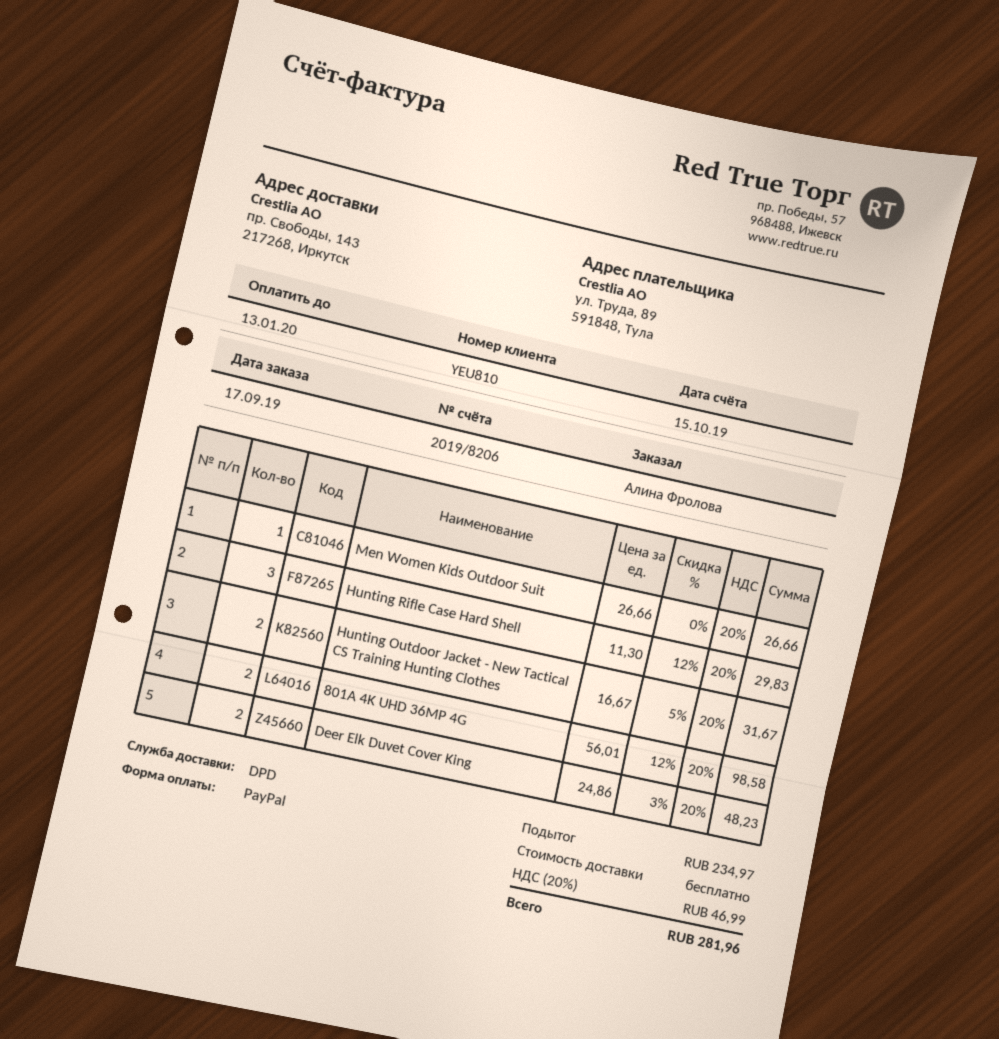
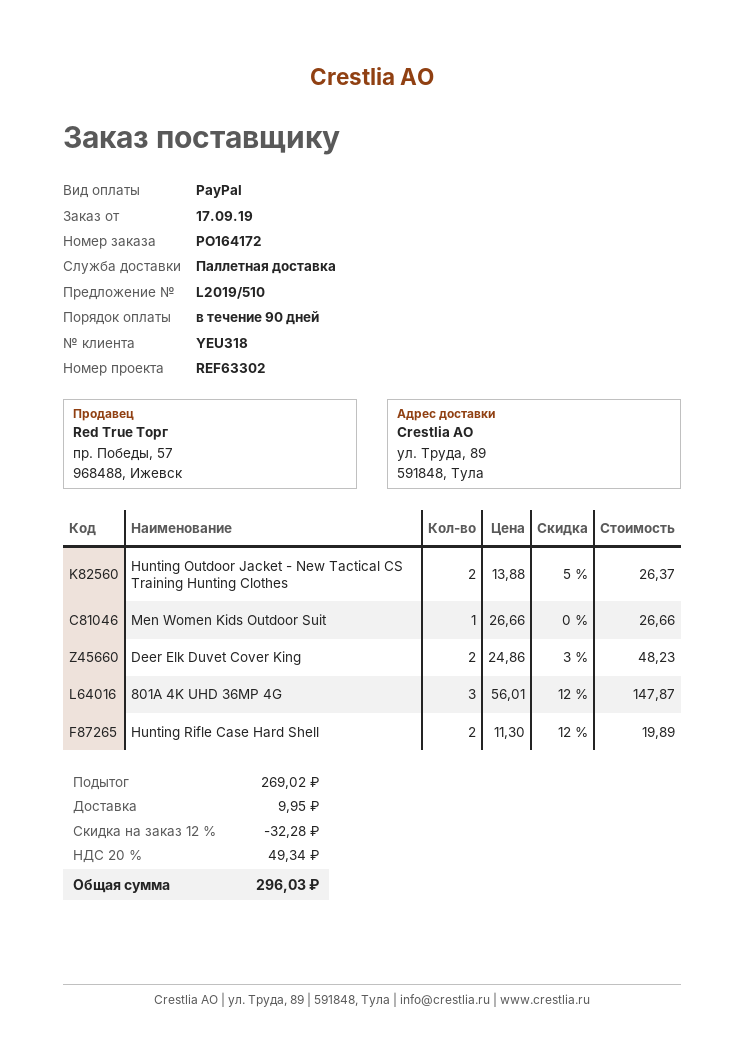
customer number: YEU810 -> YEU318
shipping method: DPD -> pallet freight
ship to: пр. Свободы, 143, 217268, Иркутск -> ул. Труда, 89, 591848, Тула
Hunting Rifle Case Hard Shell: 3 x 11.30 - 12% = 29.83 -> 2 x 11.30 - 12% = 19.89
Hunting Outdoor Jacket - New Tactical CS Training Hunting Clothes: 2 x 16.67 - 5% = 31.67 -> 2 x 13.88 - 5% = 26.37
801A 4K UHD 36MP 4G: 2 x 56.01 - 12% = 98.58 -> 3 x 56.01 - 12% = 147.87
subtotal: 234.97 -> 269.02
discount: none -> 12% = 32.28
shipping: 0.00 -> 9.95
tax: 20% = 46.99 -> 20% = 49.34
total: 281.96 -> 296.03

